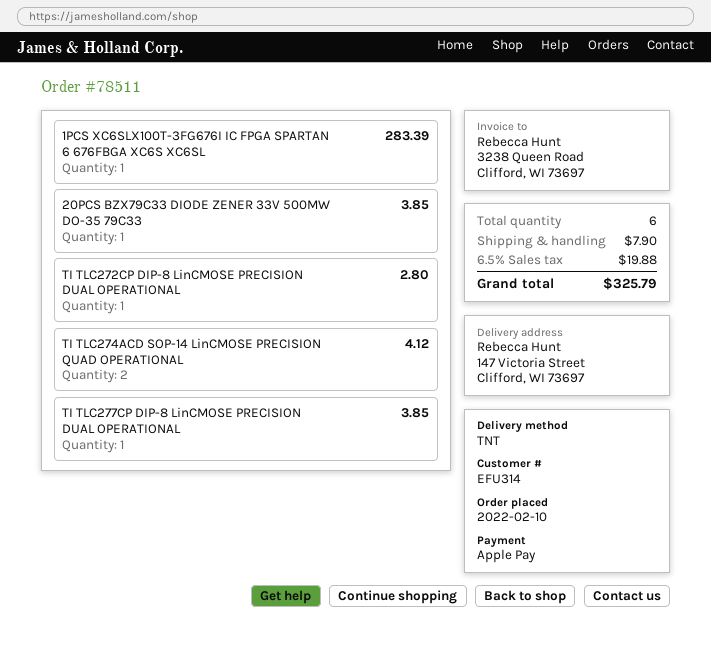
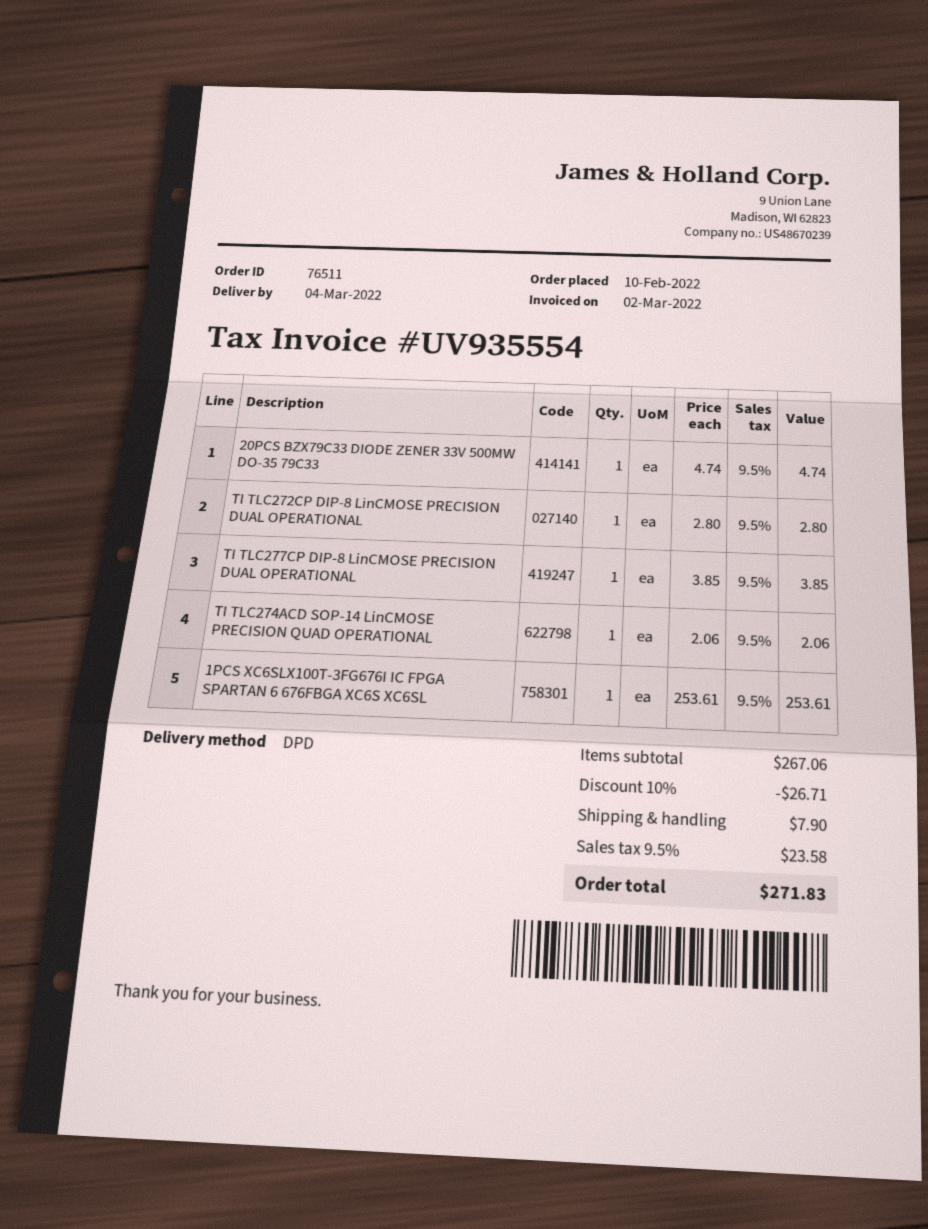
order number: 78511 -> 76511
shipping method: TNT -> DPD
1PCS XC6SLX100T-3FG676I IC FPGA SPARTAN 6 676FBGA XC6S XC6SL: 1 for 283.39 -> 1 for 253.61
20PCS BZX79C33 DIODE ZENER 33V 500MW DO-35 79C33: 1 for 3.85 -> 1 for 4.74
TI TLC274ACD SOP-14 LinCMOSE PRECISION QUAD OPERATIONAL: 2 for 4.12 -> 1 for 2.06
discount: none -> 10% = 26.71
tax: 6.5% = 19.88 -> 9.5% = 23.58
total: 325.79 -> 271.83

